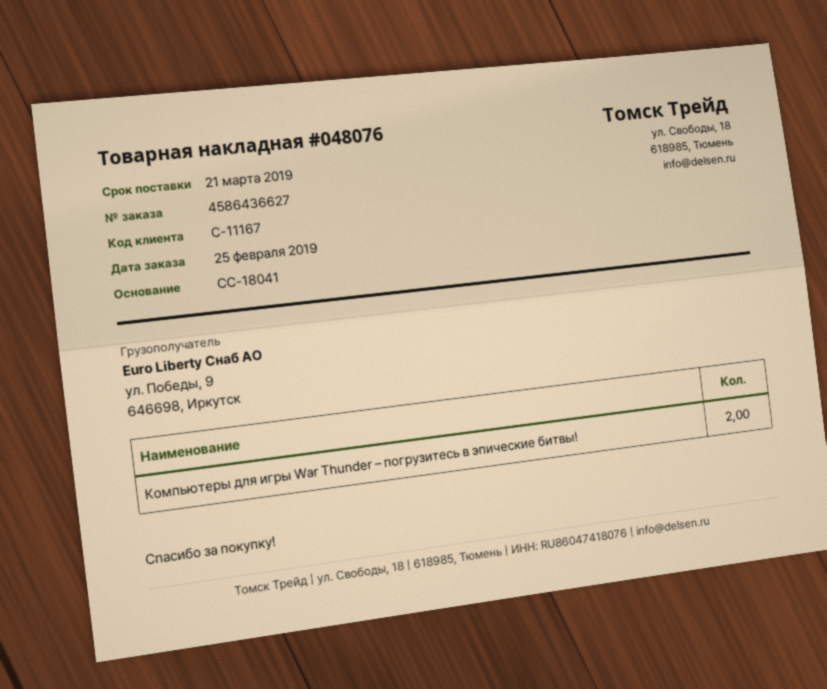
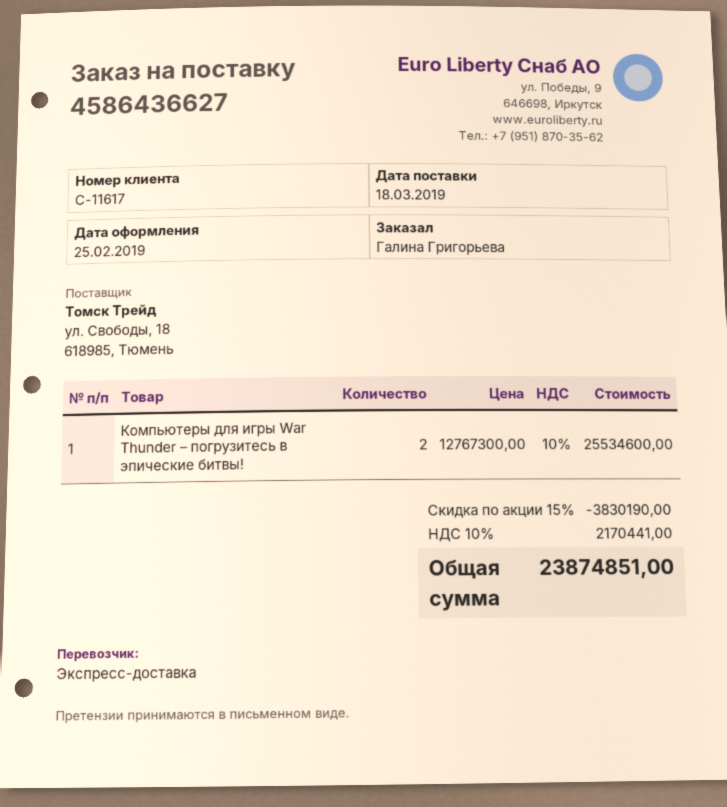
delivery date: 2019-03-21 -> 2019-03-18
customer number: C-11167 -> C-11617

